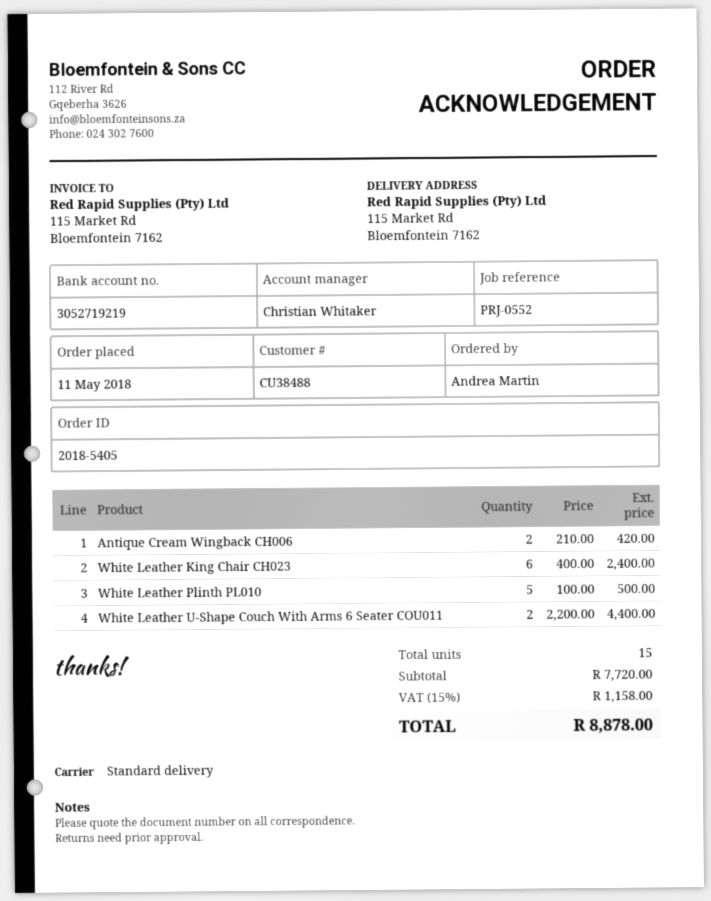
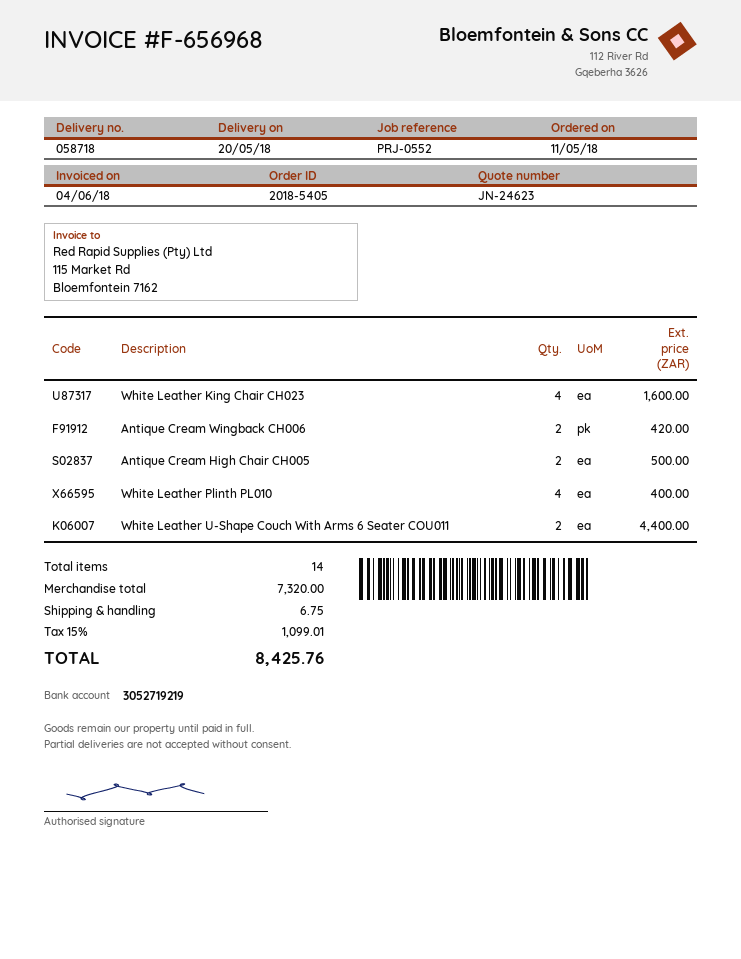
White Leather King Chair CH023: 6 for 2400.00 -> 4 for 1600.00
White Leather Plinth PL010: 5 for 500.00 -> 4 for 400.00
Antique Cream High Chair CH005: none -> 2 for 500.00
total quantity: 15 -> 14
subtotal: 7720.00 -> 7320.00
shipping: none -> 6.75
tax: 15% = 1158.00 -> 15% = 1099.01
total: 8878.00 -> 8425.76

